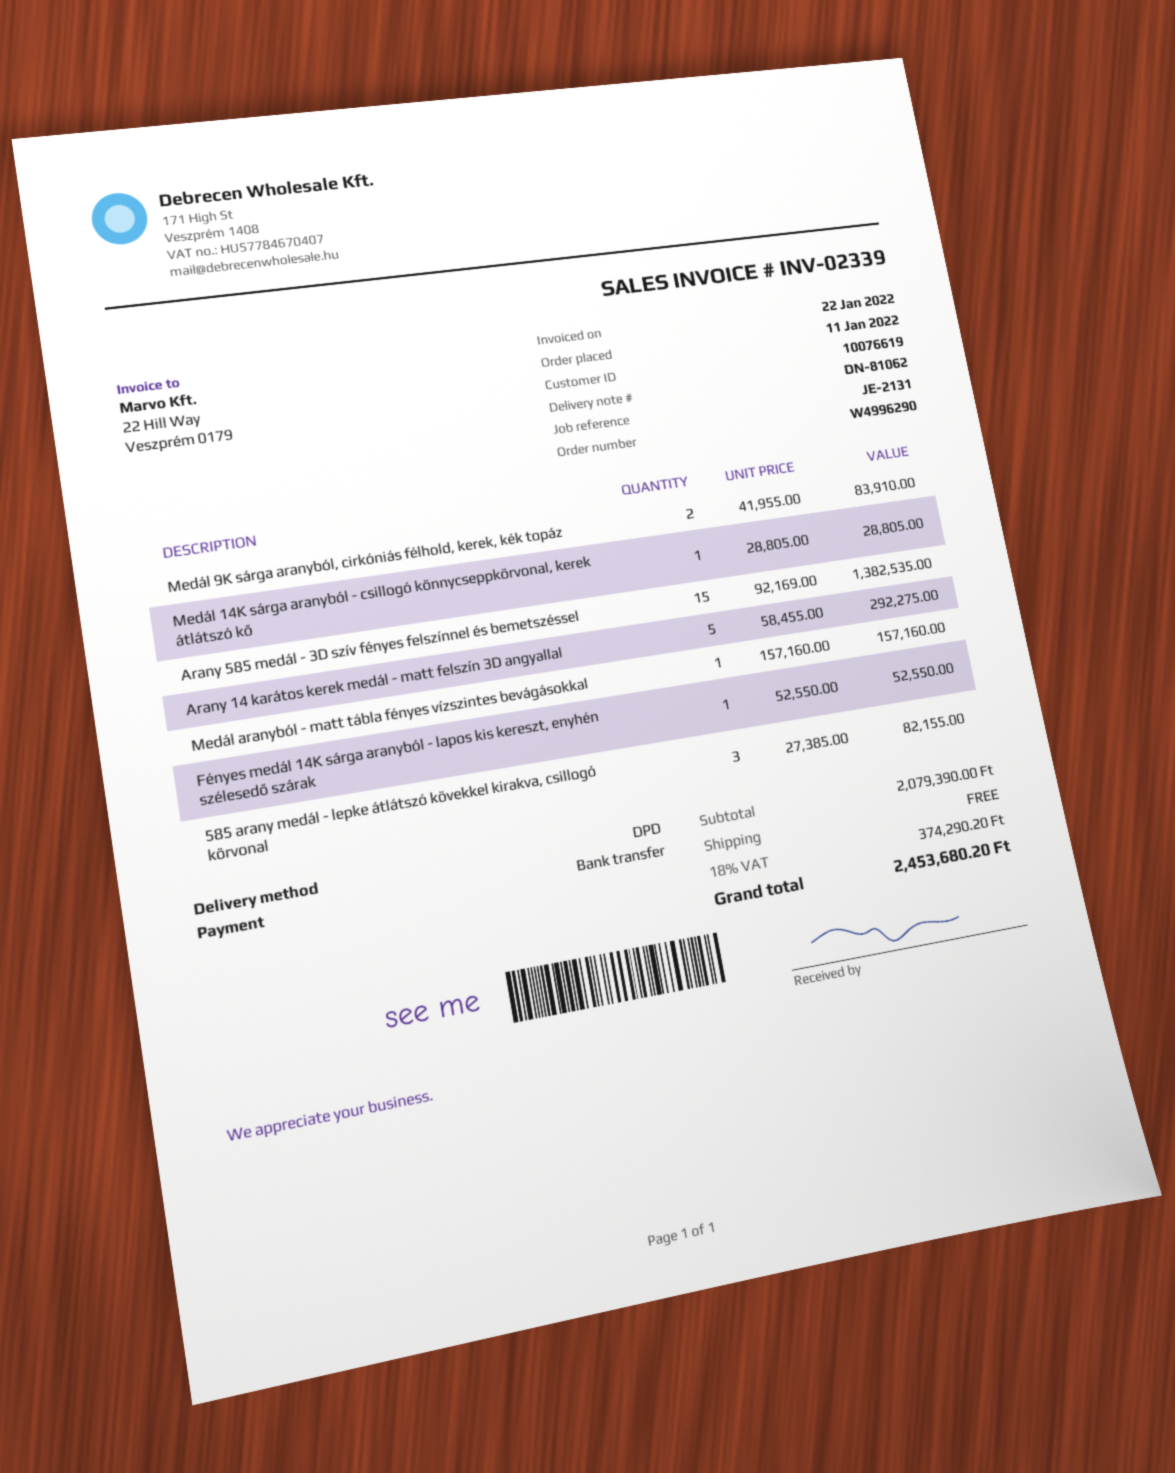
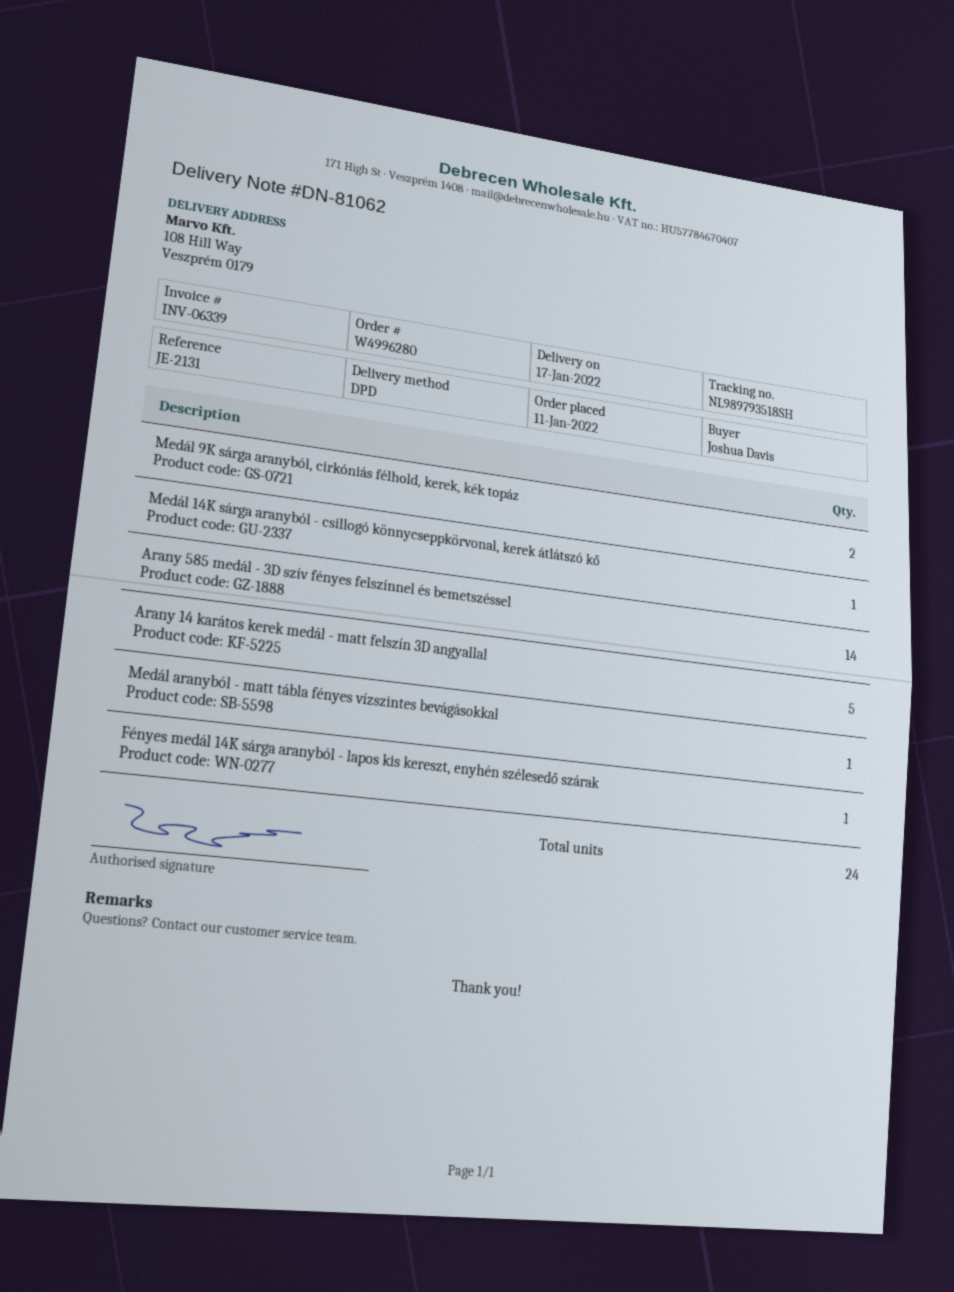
order number: W4996290 -> W4996280
invoice number: INV-02339 -> INV-06339
Arany 585 medál - 3D szív fényes felszínnel és bemetszéssel: 15 -> 14
585 arany medál - lepke átlátszó kövekkel kirakva, csillogó körvonal: 3 -> none

